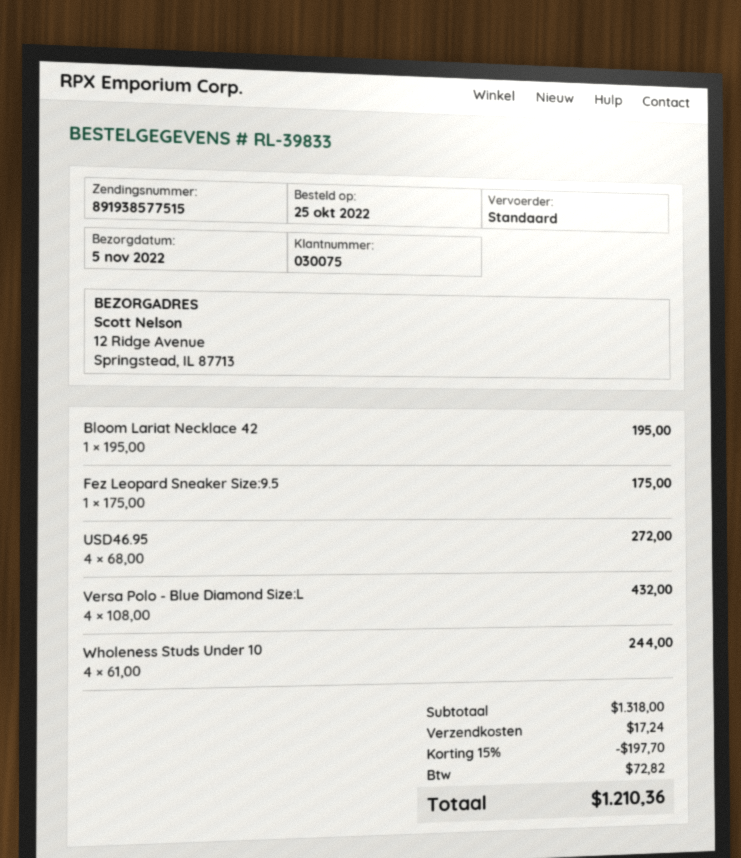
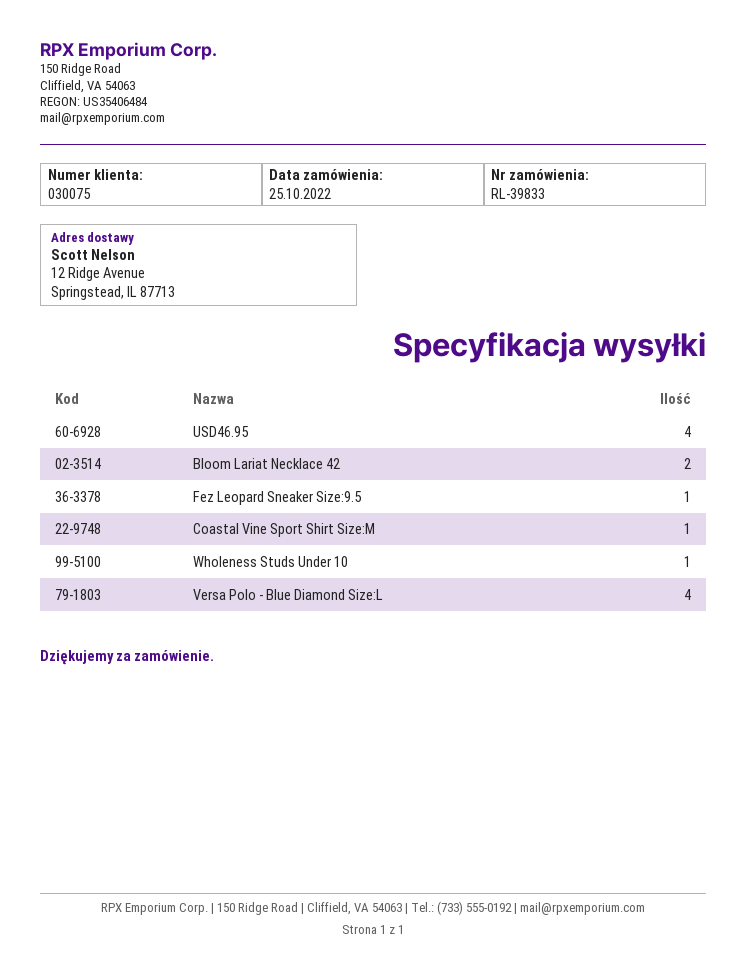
Bloom Lariat Necklace 42: 1 -> 2
Wholeness Studs Under 10: 4 -> 1
Coastal Vine Sport Shirt Size:M: none -> 1

